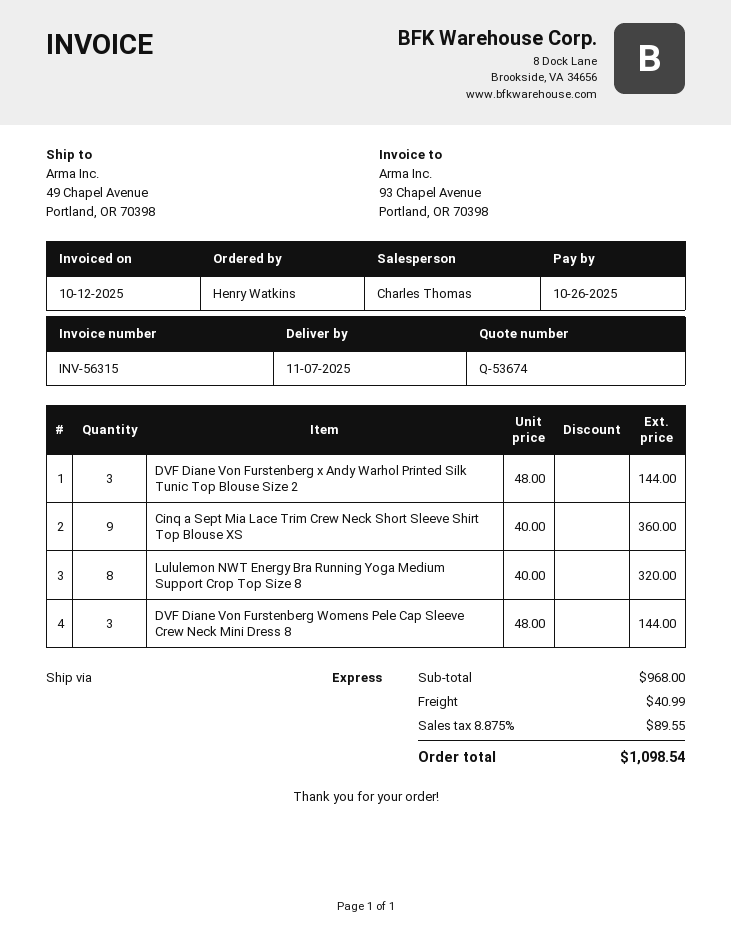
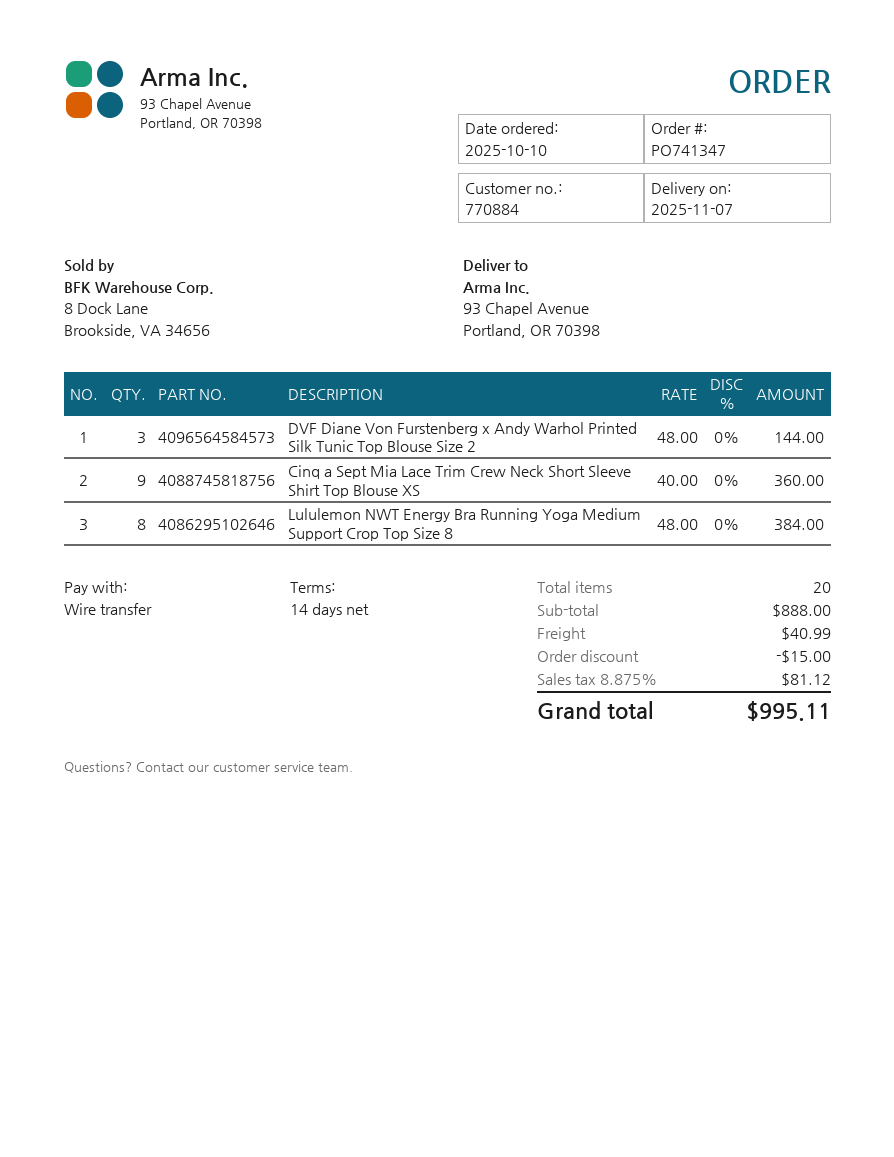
ship to: 49 Chapel Avenue, Portland, OR 70398 -> 93 Chapel Avenue, Portland, OR 70398
Lululemon NWT Energy Bra Running Yoga Medium Support Crop Top Size 8: 8 x 40.00 = 320.00 -> 8 x 48.00 = 384.00
DVF Diane Von Furstenberg Womens Pele Cap Sleeve Crew Neck Mini Dress 8: 3 x 48.00 = 144.00 -> none
subtotal: 968.00 -> 888.00
discount: none -> 15.00
tax: 8.875% = 89.55 -> 8.875% = 81.12
total: 1098.54 -> 995.11

